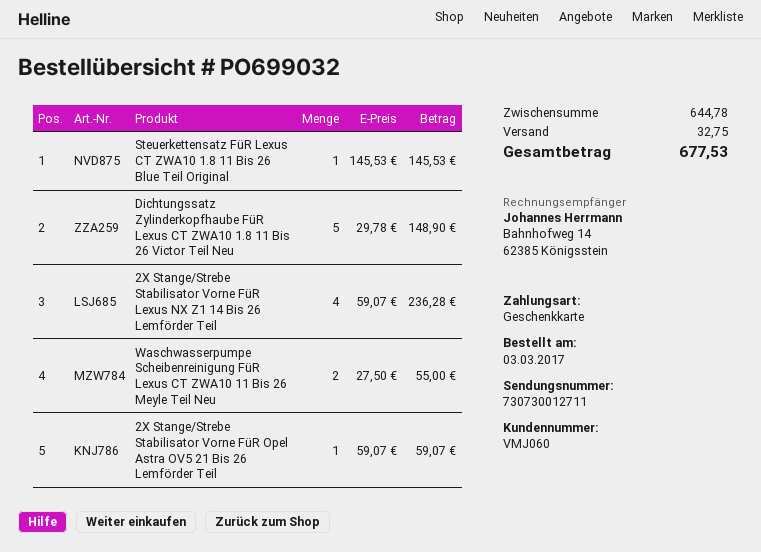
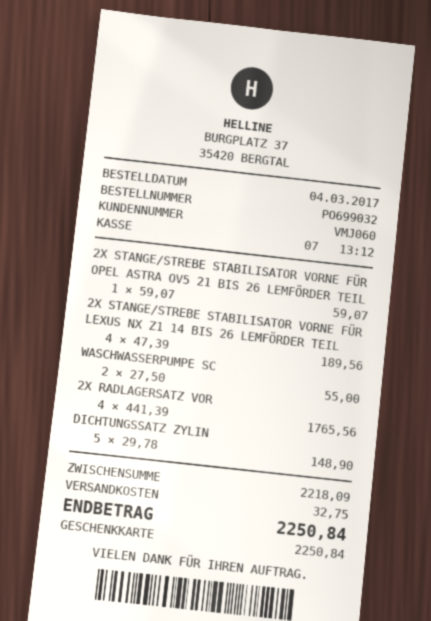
order date: 2017-03-03 -> 2017-03-04
Steuerkettensatz FüR Lexus CT ZWA10 1.8 11 Bis 26 Blue Teil Original: 1 x 145.53 = 145.53 -> none
2X Stange/Strebe Stabilisator Vorne FüR Lexus NX Z1 14 Bis 26 Lemförder Teil: 4 x 59.07 = 236.28 -> 4 x 47.39 = 189.56
2X RADLAGERSATZ VOR: none -> 4 x 441.39 = 1765.56
subtotal: 644.78 -> 2218.09
total: 677.53 -> 2250.84

